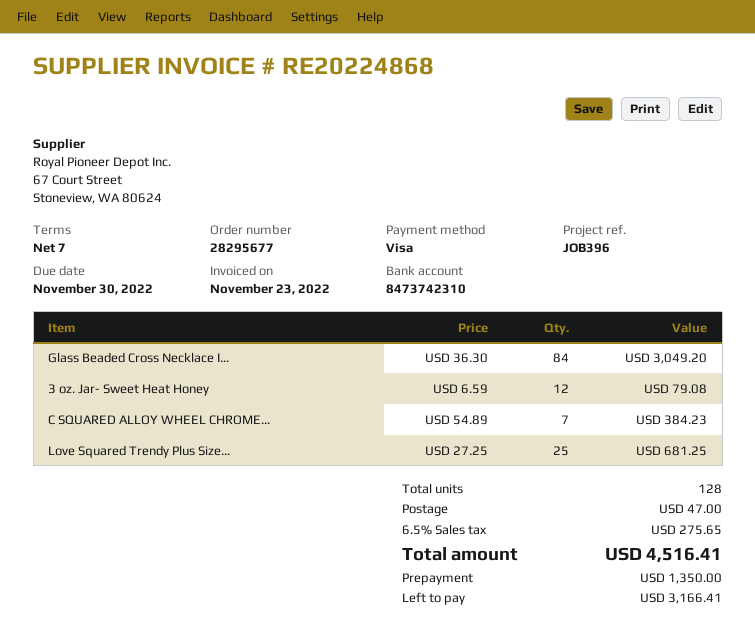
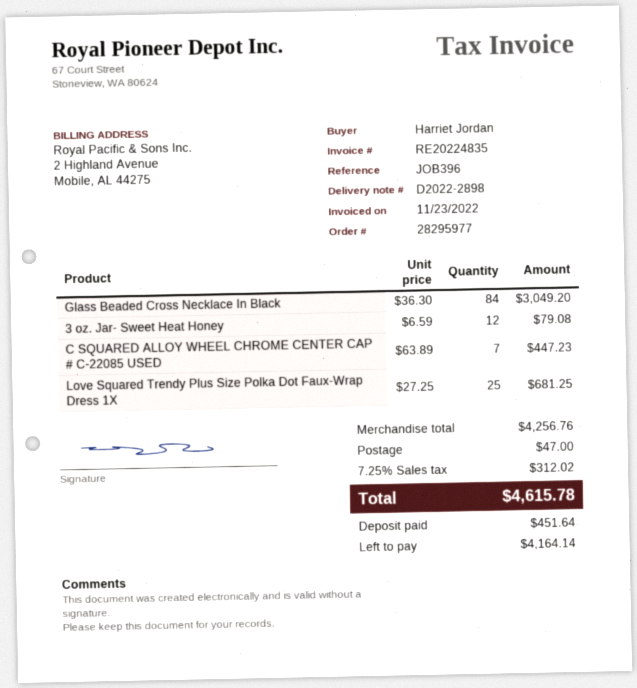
order number: 28295677 -> 28295977
invoice number: RE20224868 -> RE20224835
C SQUARED ALLOY WHEEL CHROME...: 7 x 54.89 = 384.23 -> 7 x 63.89 = 447.23
tax: 6.5% = 275.65 -> 7.25% = 312.02
total: 4516.41 -> 4615.78
deposit: 1350.00 -> 451.64
balance: 3166.41 -> 4164.14

